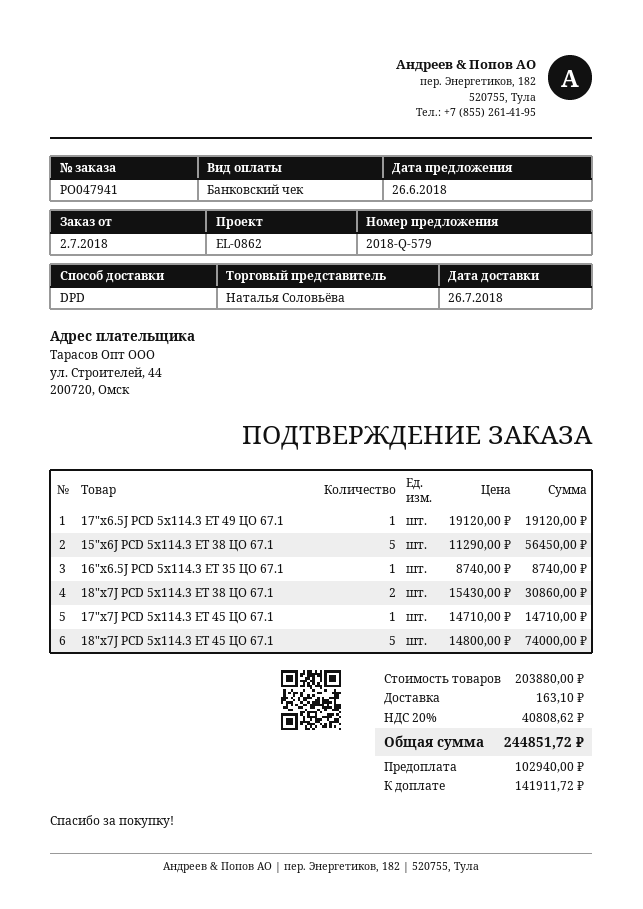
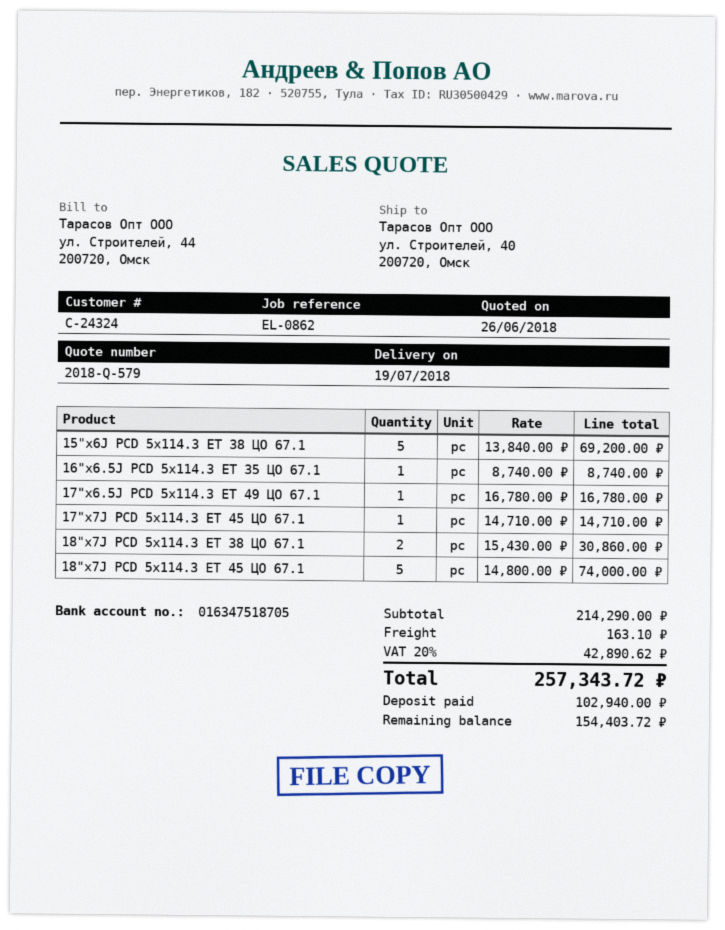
delivery date: 2018-07-26 -> 2018-07-19
17"x6.5J PCD 5x114.3 ЕТ 49 ЦО 67.1: 1 x 19120.00 = 19120.00 -> 1 x 16780.00 = 16780.00
15"x6J PCD 5x114.3 ЕТ 38 ЦО 67.1: 5 x 11290.00 = 56450.00 -> 5 x 13840.00 = 69200.00
subtotal: 203880.00 -> 214290.00
tax: 20% = 40808.62 -> 20% = 42890.62
total: 244851.72 -> 257343.72
balance: 141911.72 -> 154403.72

